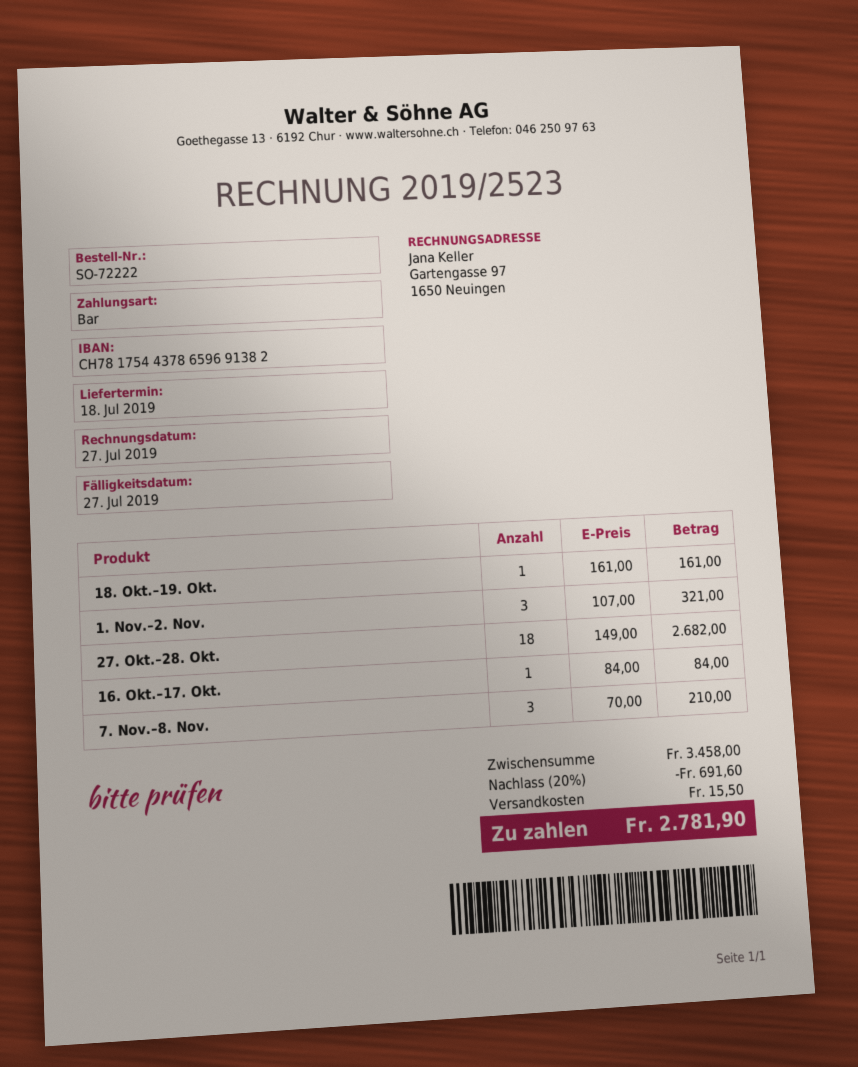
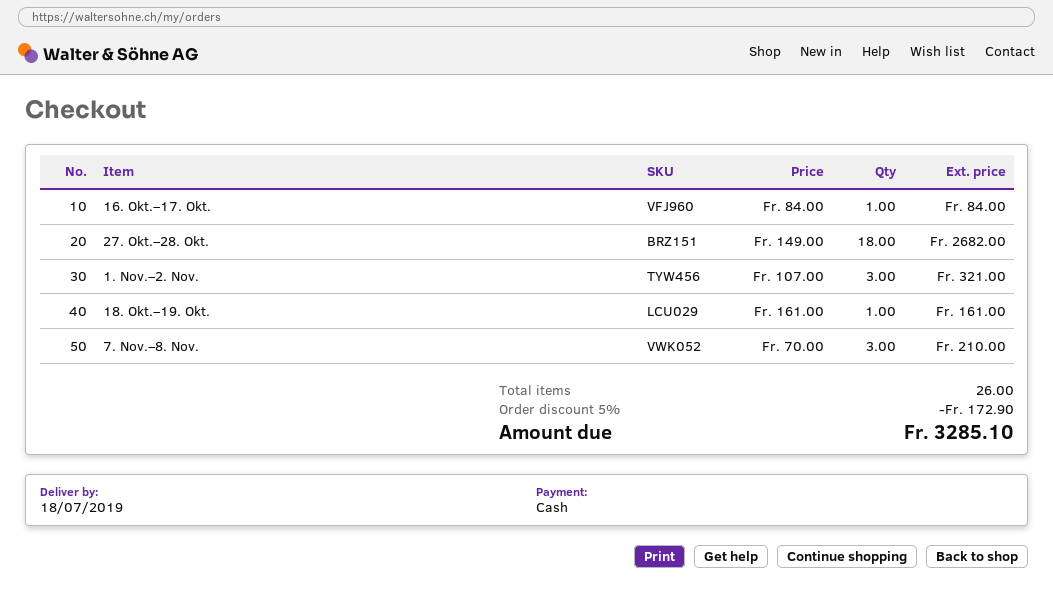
discount: 20% = 691.60 -> 5% = 172.90
shipping: 15.50 -> none
total: 2781.90 -> 3285.10

